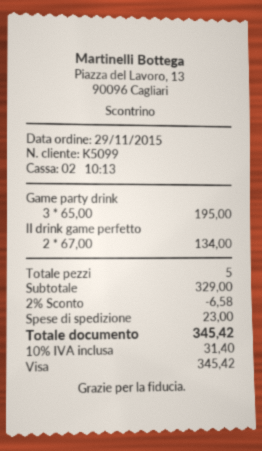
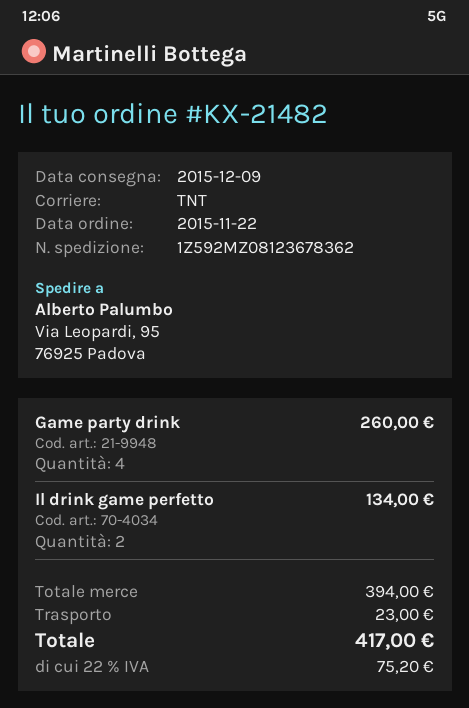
order date: 2015-11-29 -> 2015-11-22
Game party drink: 3 for 195.00 -> 4 for 260.00
subtotal: 329.00 -> 394.00
discount: 2% = 6.58 -> none
tax: 10% = 31.40 -> 22% = 75.20
total: 345.42 -> 417.00

